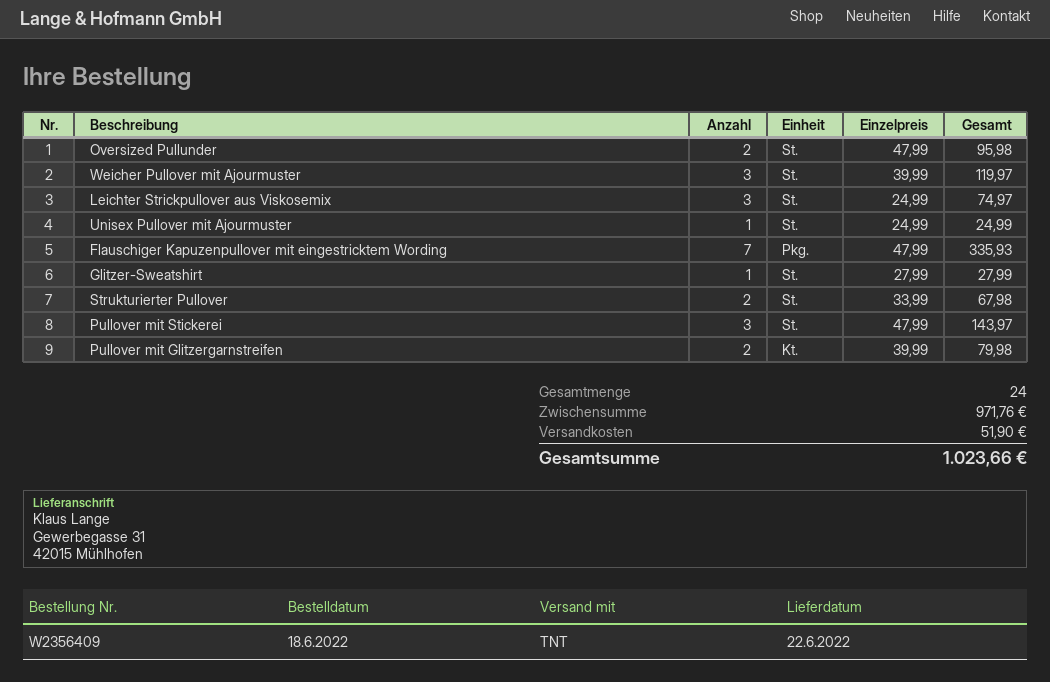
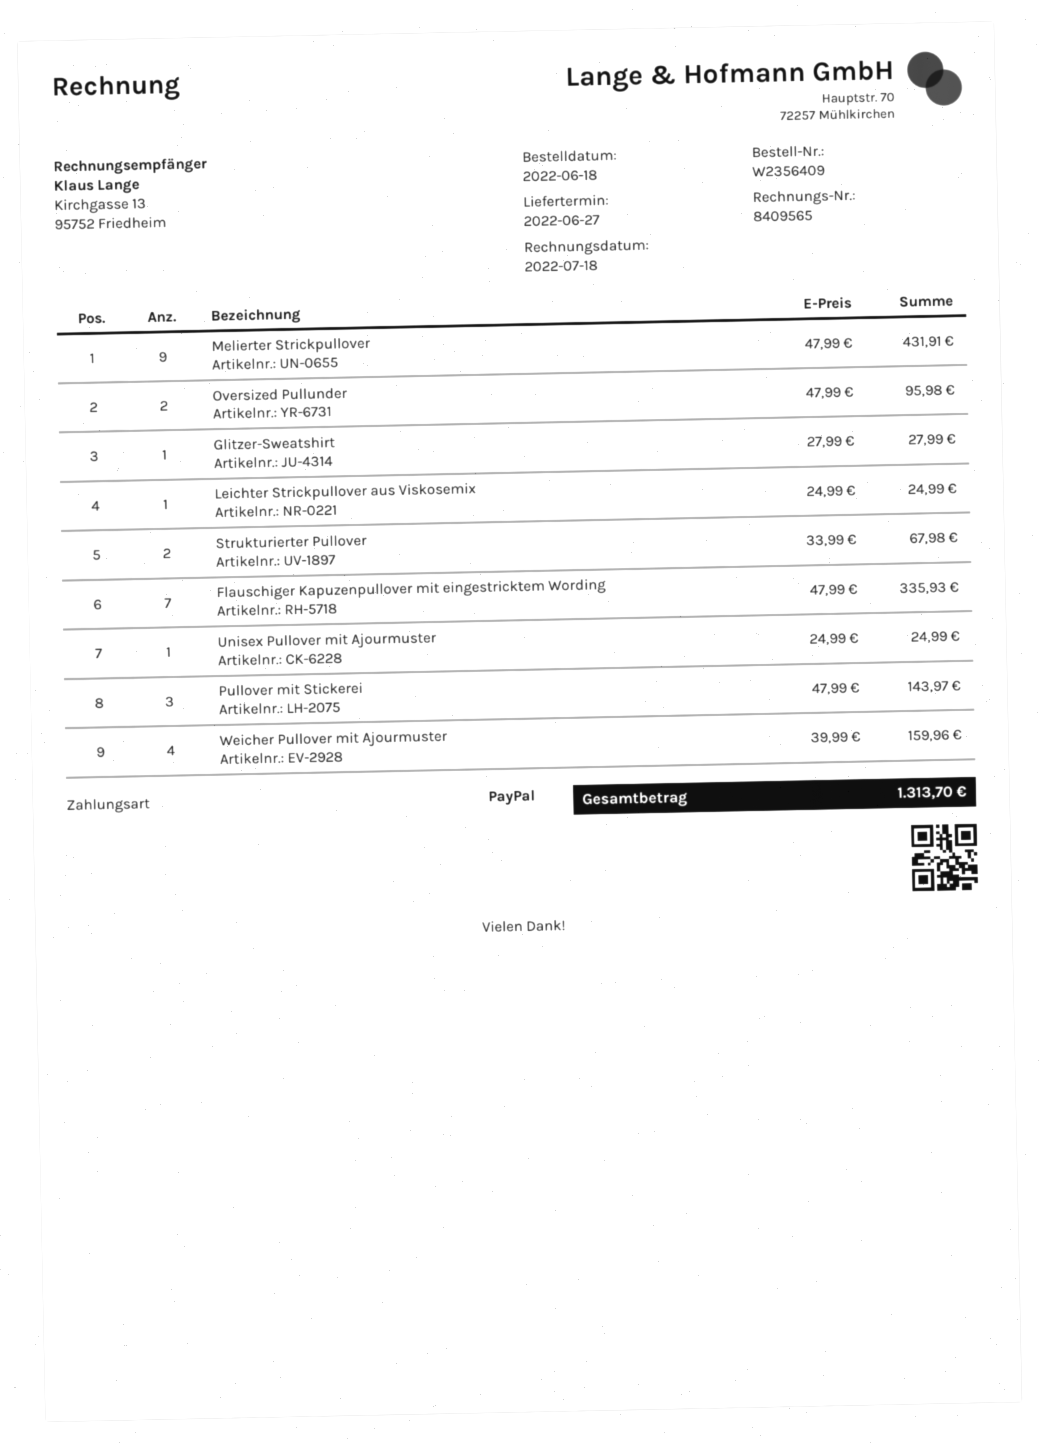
delivery date: 2022-06-22 -> 2022-06-27
Weicher Pullover mit Ajourmuster: 3 x 39.99 = 119.97 -> 4 x 39.99 = 159.96
Leichter Strickpullover aus Viskosemix: 3 x 24.99 = 74.97 -> 1 x 24.99 = 24.99
Pullover mit Glitzergarnstreifen: 2 x 39.99 = 79.98 -> none
Melierter Strickpullover: none -> 9 x 47.99 = 431.91
shipping: 51.90 -> none
total: 1023.66 -> 1313.70

